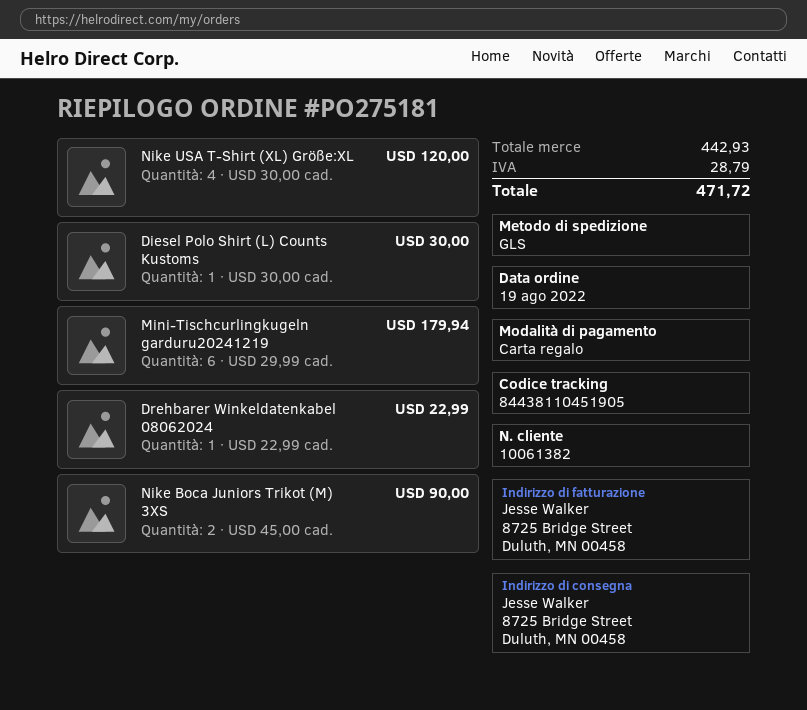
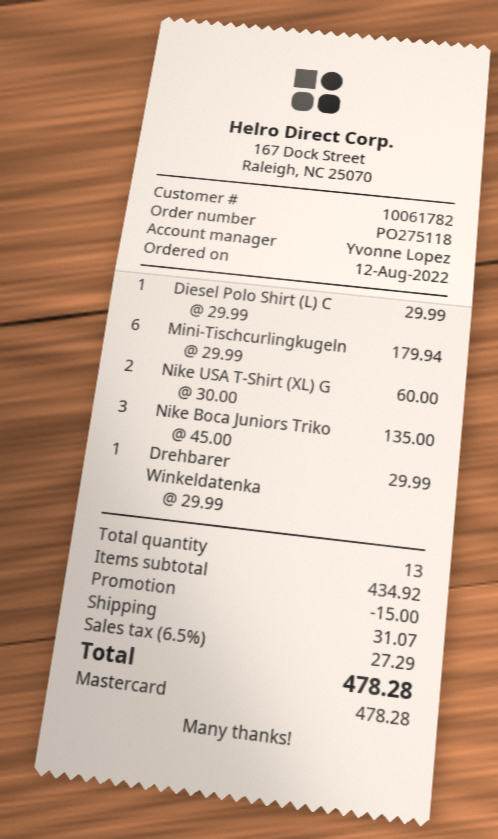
order number: PO275181 -> PO275118
order date: 2022-08-19 -> 2022-08-12
customer number: 10061382 -> 10061782
payment method: gift card -> Mastercard
Nike USA T-Shirt (XL) Größe:XL: 4 x 30.00 = 120.00 -> 2 x 30.00 = 60.00
Diesel Polo Shirt (L) Counts Kustoms: 1 x 30.00 = 30.00 -> 1 x 29.99 = 29.99
Drehbarer Winkeldatenkabel 08062024: 1 x 22.99 = 22.99 -> 1 x 29.99 = 29.99
Nike Boca Juniors Trikot (M) 3XS: 2 x 45.00 = 90.00 -> 3 x 45.00 = 135.00
subtotal: 442.93 -> 434.92
discount: none -> 15.00
shipping: none -> 31.07
tax: 28.79 -> 27.29
total: 471.72 -> 478.28

